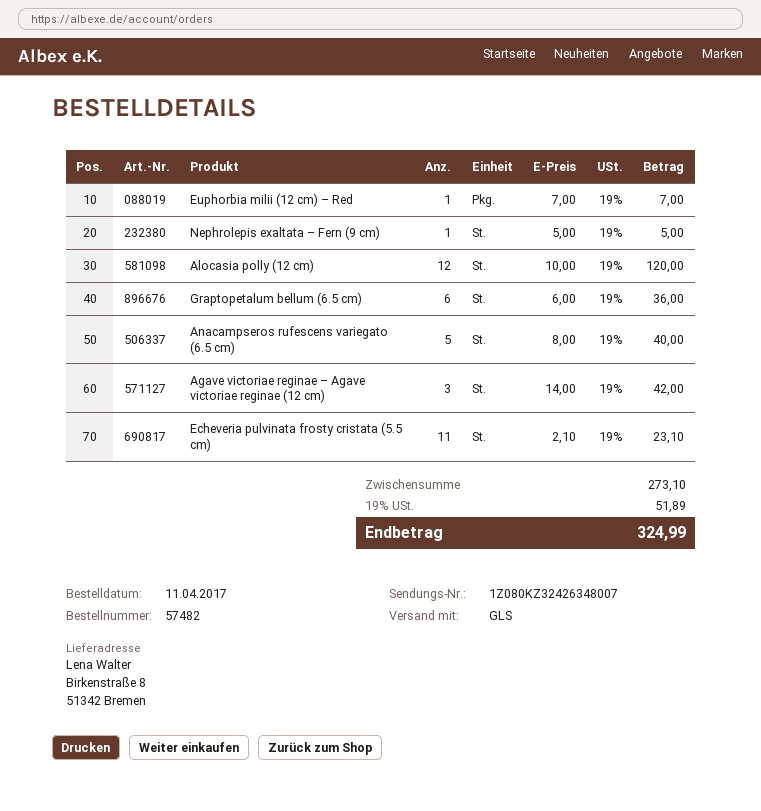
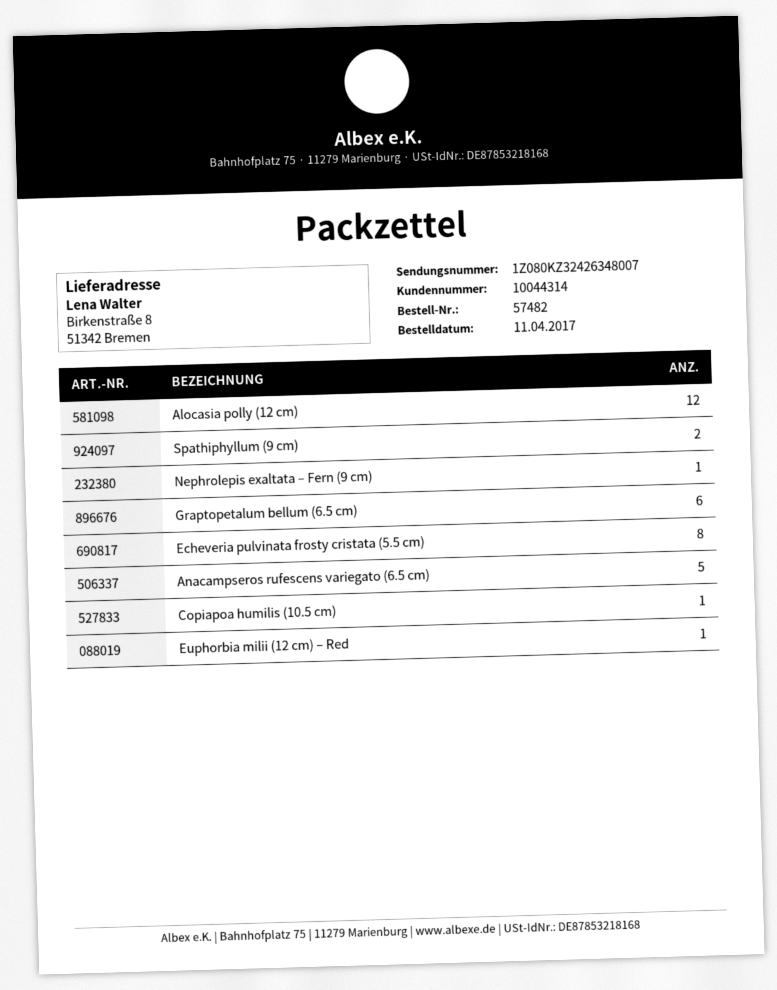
Agave victoriae reginae – Agave victoriae reginae (12 cm): 3 -> none
Echeveria pulvinata frosty cristata (5.5 cm): 11 -> 8
Spathiphyllum (9 cm): none -> 2
Copiapoa humilis (10.5 cm): none -> 1

